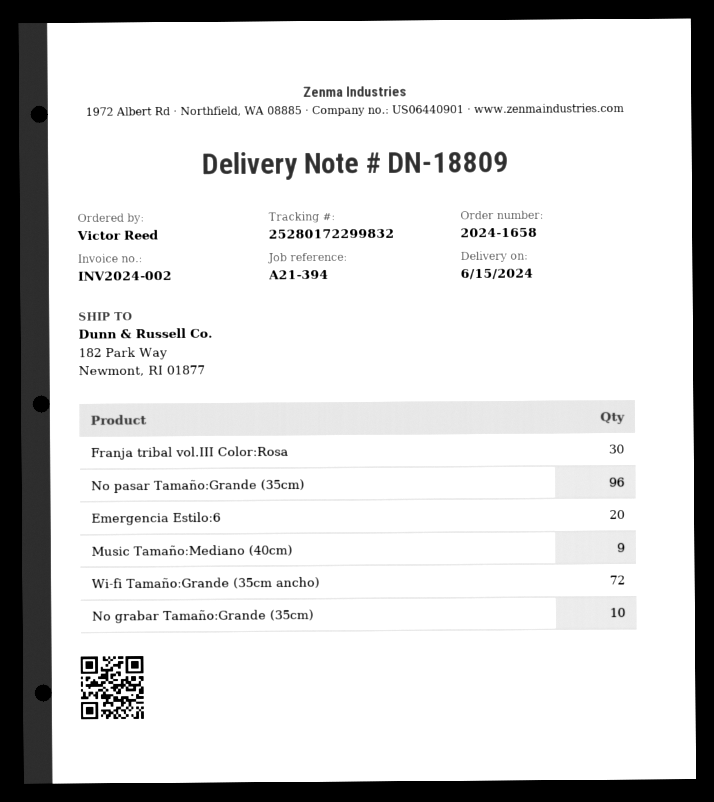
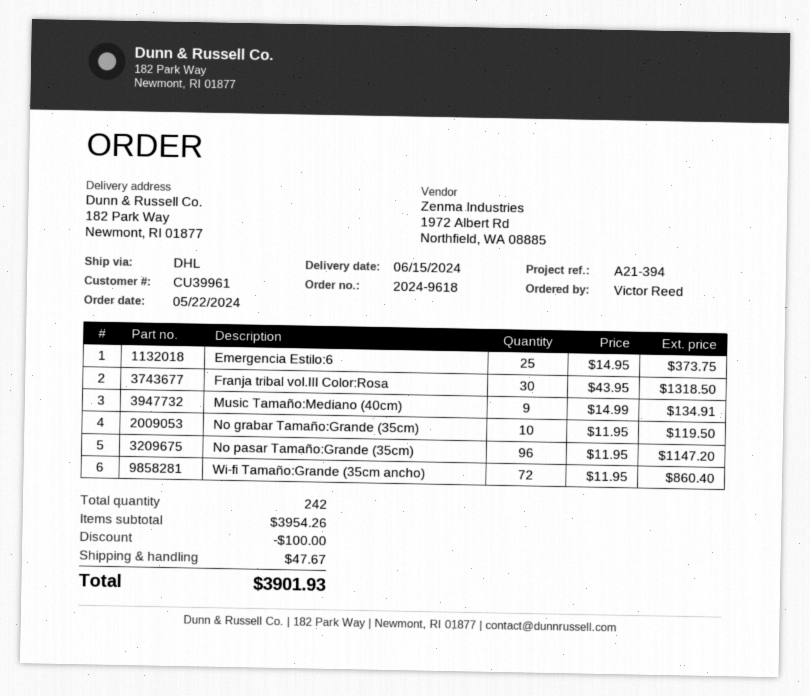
order number: 2024-1658 -> 2024-9618
Emergencia Estilo:6: 20 -> 25

